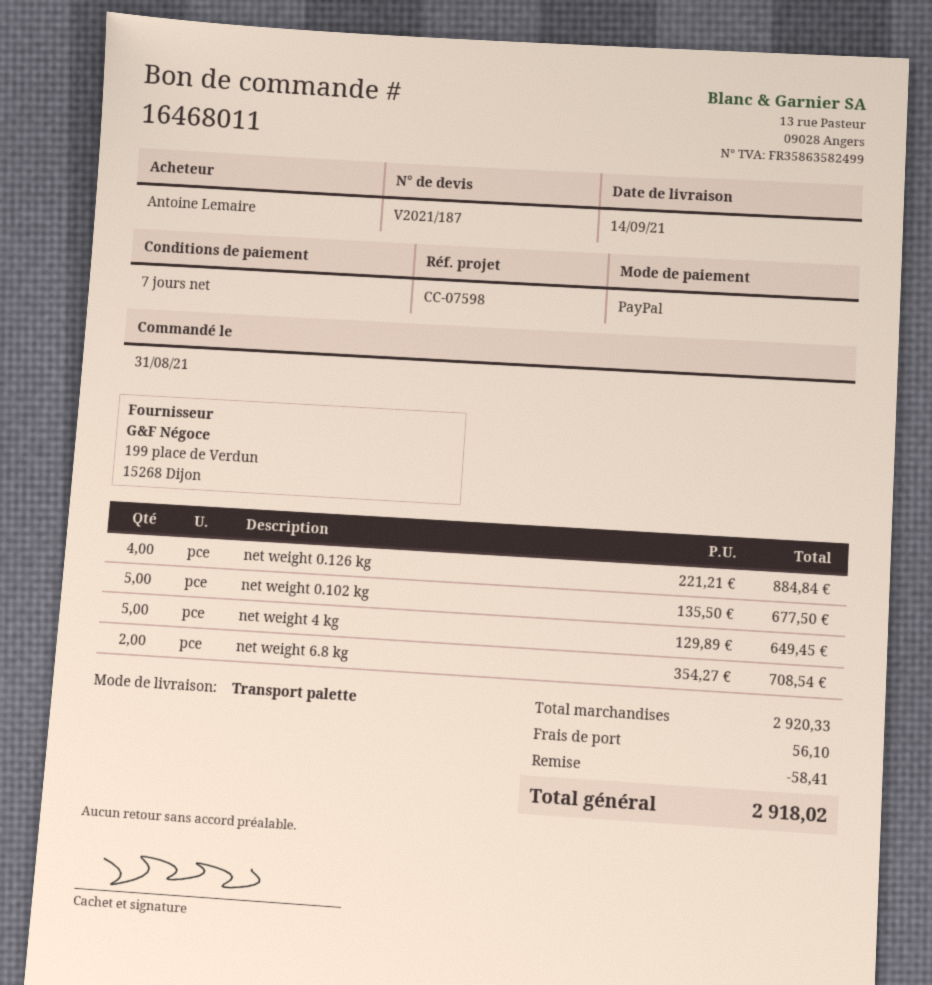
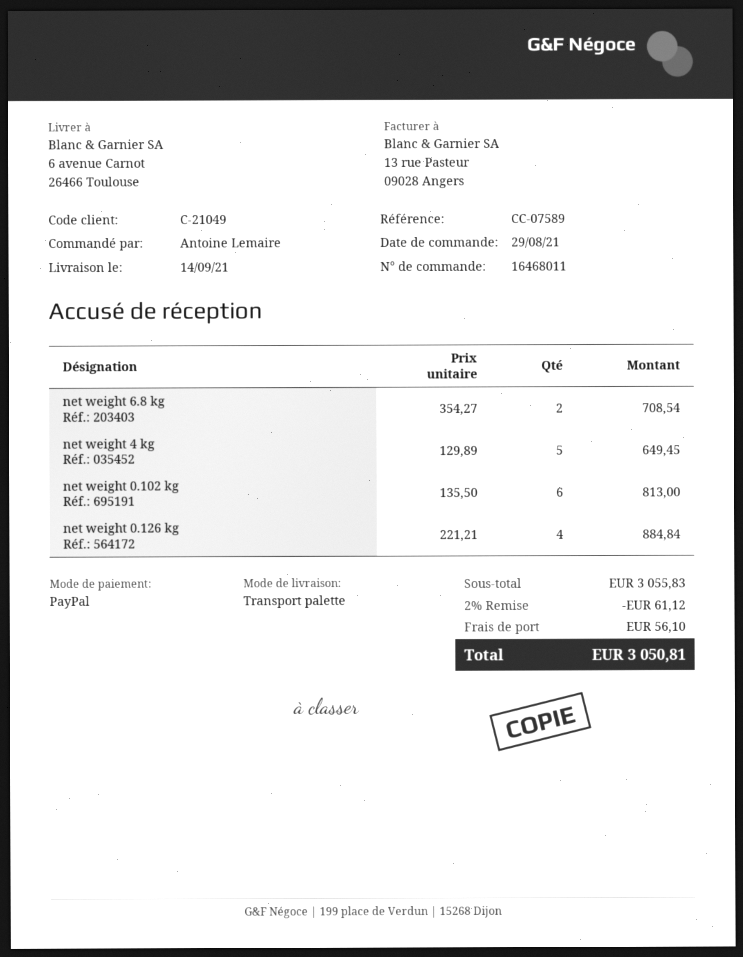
order date: 2021-08-31 -> 2021-08-29
reference: CC-07598 -> CC-07589
net weight 0.102 kg: 5 x 135.50 = 677.50 -> 6 x 135.50 = 813.00
subtotal: 2920.33 -> 3055.83
discount: 58.41 -> 61.12
total: 2918.02 -> 3050.81

